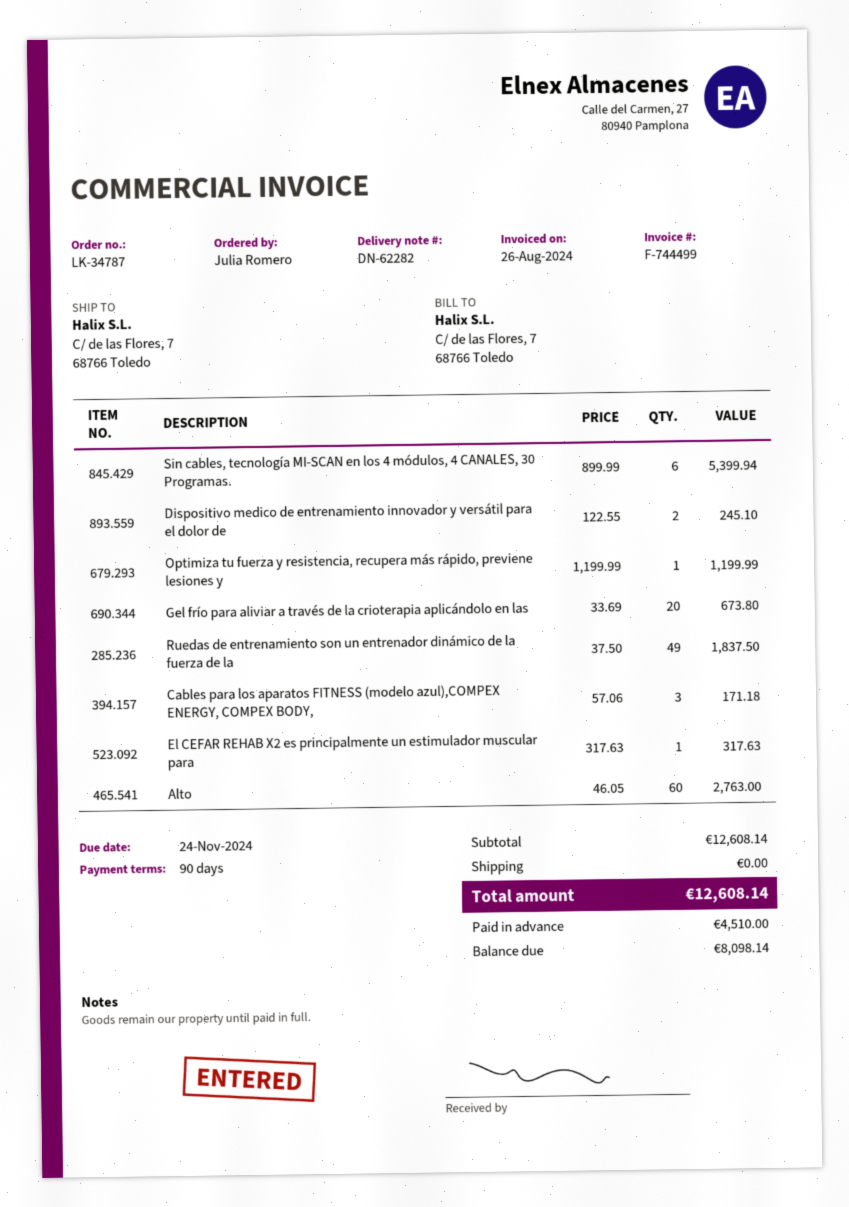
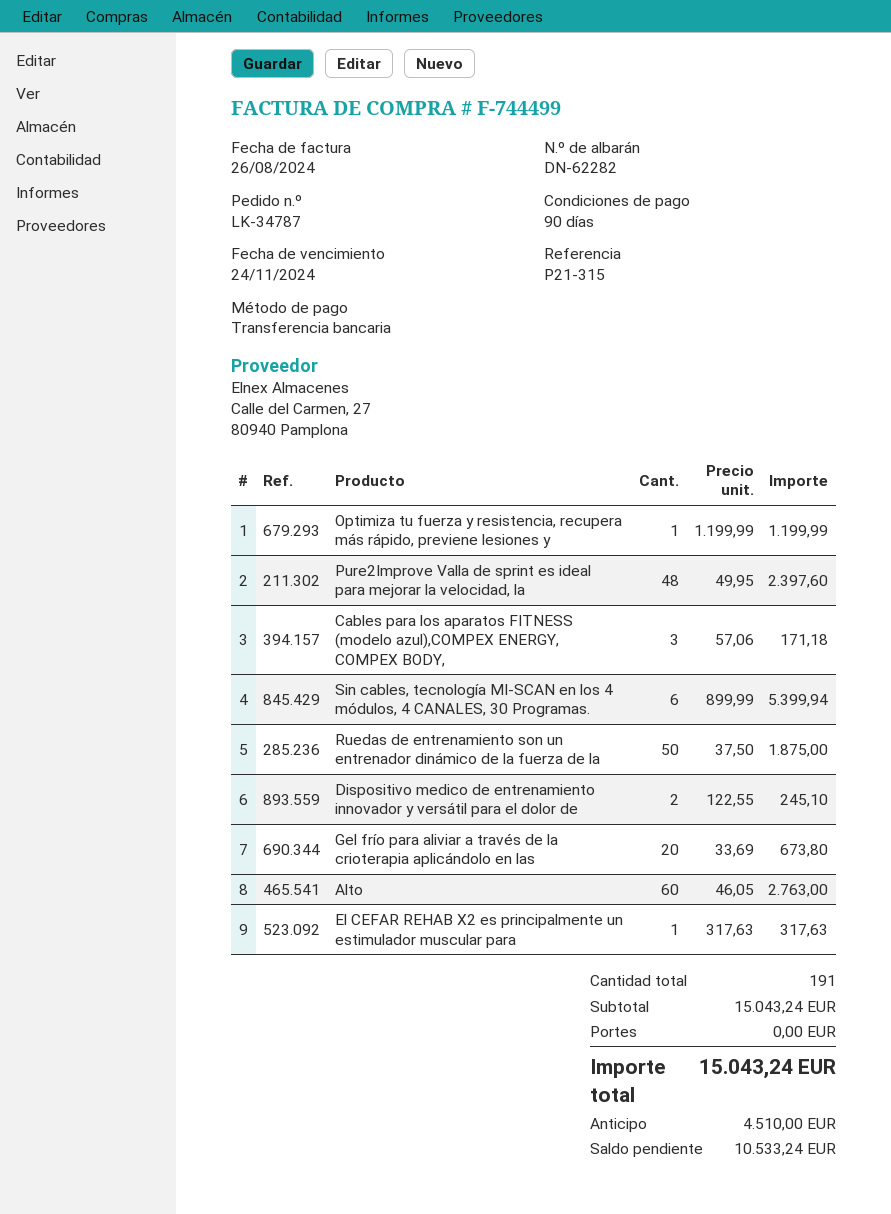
Ruedas de entrenamiento son un entrenador dinámico de la fuerza de la: 49 x 37.50 = 1837.50 -> 50 x 37.50 = 1875.00
Pure2Improve Valla de sprint es ideal para mejorar la velocidad, la: none -> 48 x 49.95 = 2397.60
subtotal: 12608.14 -> 15043.24
total: 12608.14 -> 15043.24
balance: 8098.14 -> 10533.24

